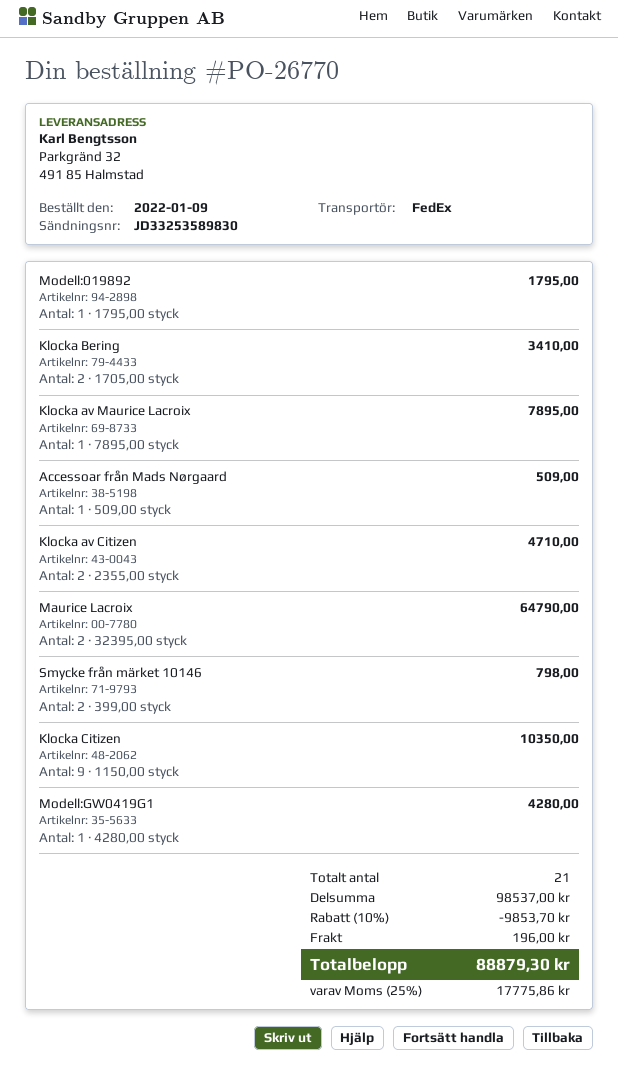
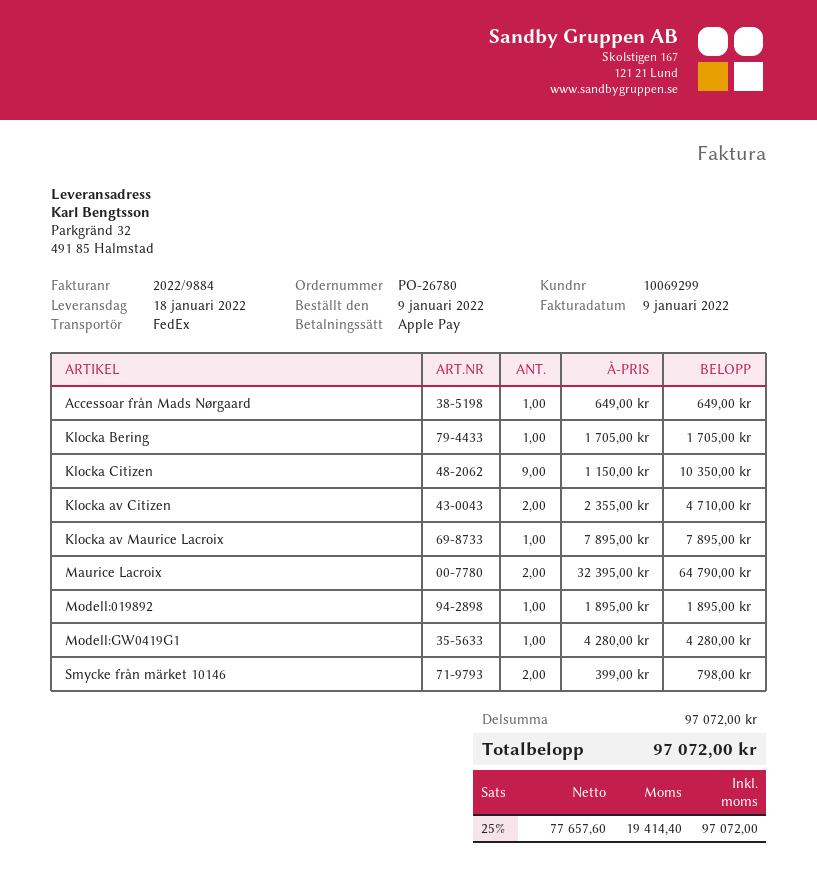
order number: PO-26770 -> PO-26780
Modell:019892: 1 x 1795.00 = 1795.00 -> 1 x 1895.00 = 1895.00
Klocka Bering: 2 x 1705.00 = 3410.00 -> 1 x 1705.00 = 1705.00
Accessoar från Mads Nørgaard: 1 x 509.00 = 509.00 -> 1 x 649.00 = 649.00
subtotal: 98537.00 -> 97072.00
discount: 10% = 9853.70 -> none
shipping: 196.00 -> none
tax: 25% = 17775.86 -> 25% = 19414.40
total: 88879.30 -> 97072.00

